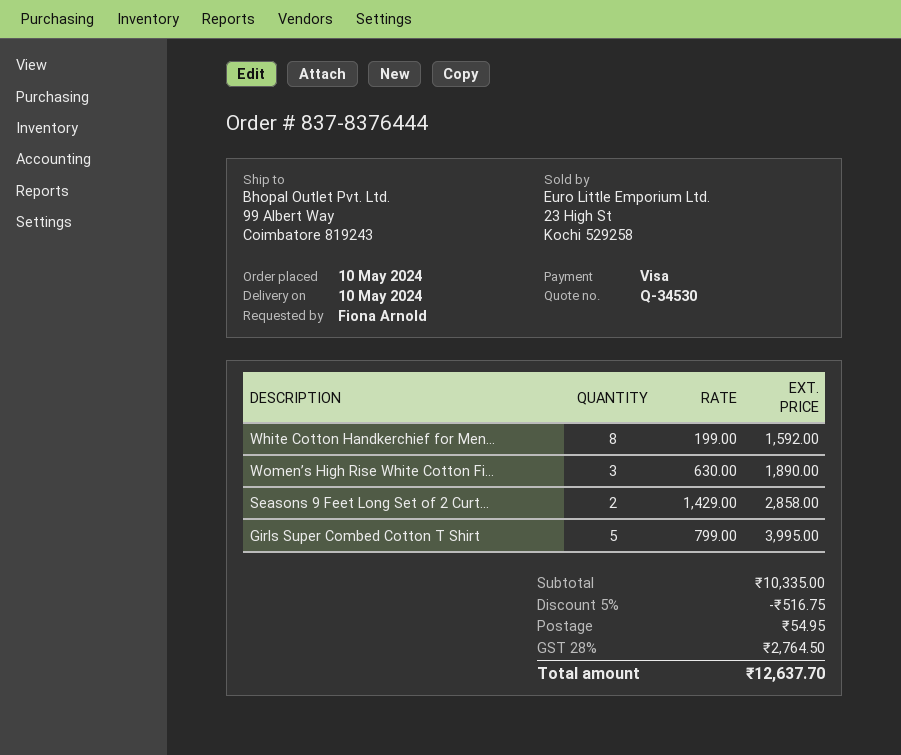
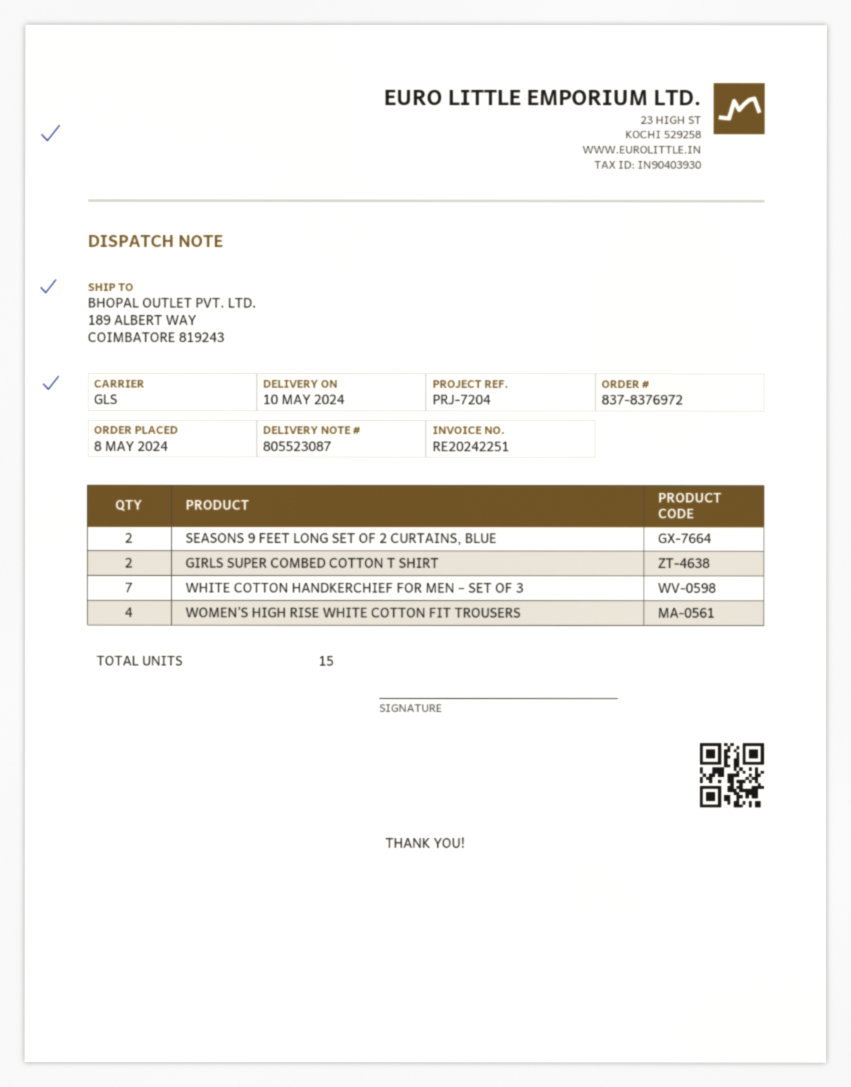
order number: 837-8376444 -> 837-8376972
order date: 2024-05-10 -> 2024-05-08
ship to: 99 Albert Way, Coimbatore 819243 -> 189 ALBERT WAY, COIMBATORE 819243
White Cotton Handkerchief for Men...: 8 -> 7
Women’s High Rise White Cotton Fi...: 3 -> 4
Girls Super Combed Cotton T Shirt: 5 -> 2

